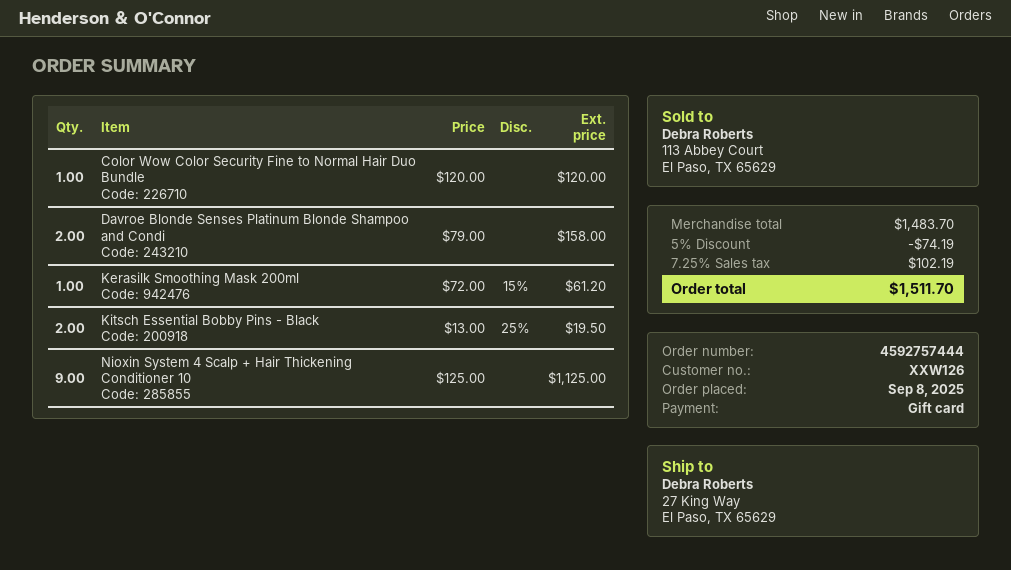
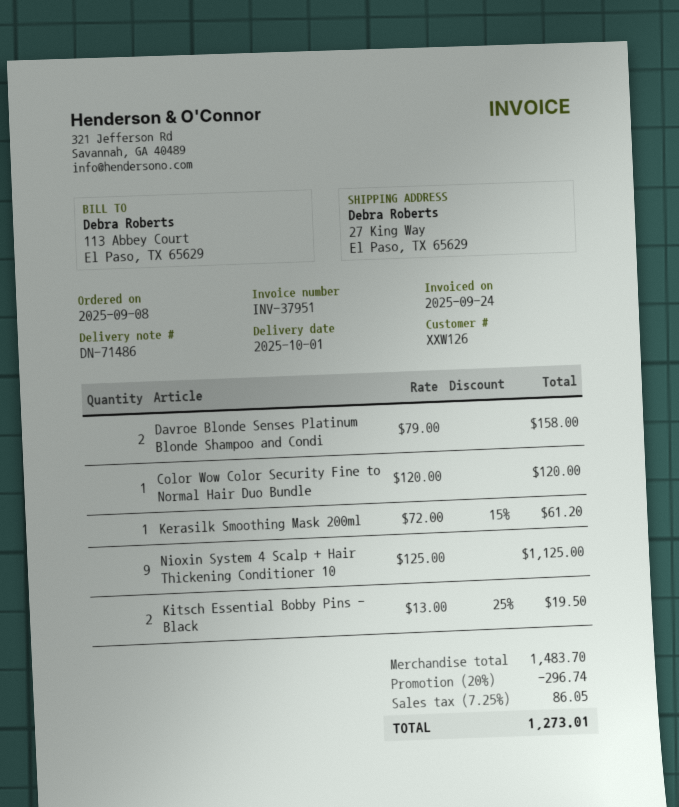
discount: 5% = 74.19 -> 20% = 296.74
tax: 7.25% = 102.19 -> 7.25% = 86.05
total: 1511.70 -> 1273.01

